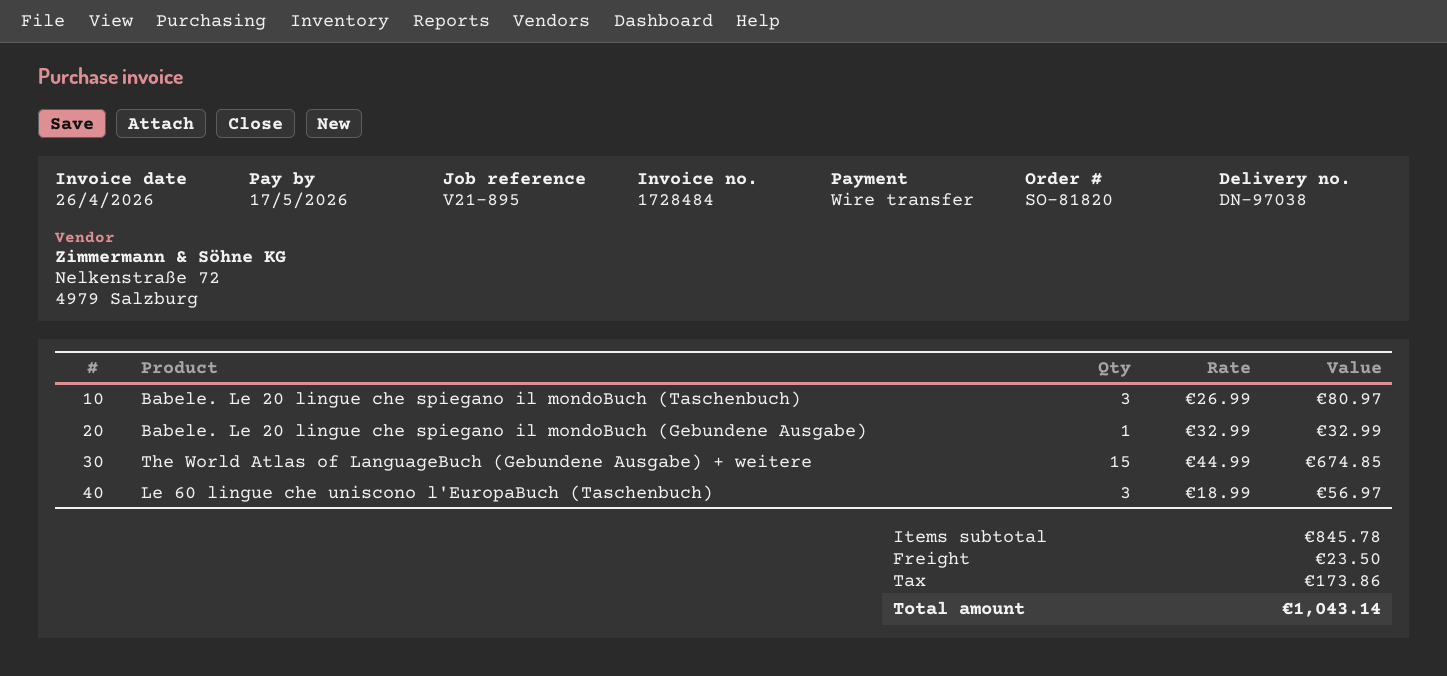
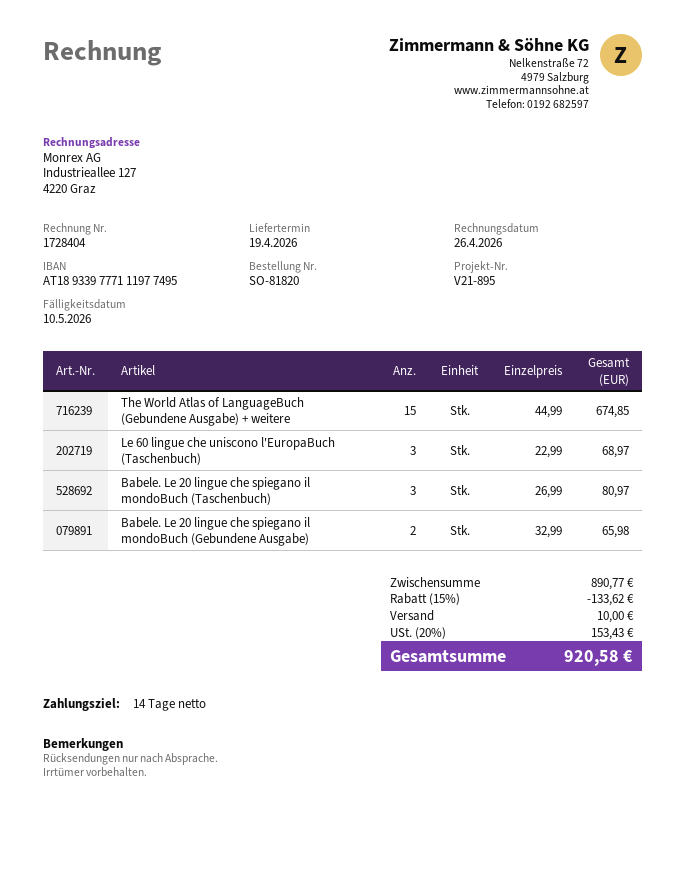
invoice number: 1728484 -> 1728404
due date: 2026-05-17 -> 2026-05-10
Babele. Le 20 lingue che spiegano il mondoBuch (Gebundene Ausgabe): 1 x 32.99 = 32.99 -> 2 x 32.99 = 65.98
Le 60 lingue che uniscono l'EuropaBuch (Taschenbuch): 3 x 18.99 = 56.97 -> 3 x 22.99 = 68.97
subtotal: 845.78 -> 890.77
discount: none -> 15% = 133.62
shipping: 23.50 -> 10.00
tax: 173.86 -> 153.43
total: 1043.14 -> 920.58

